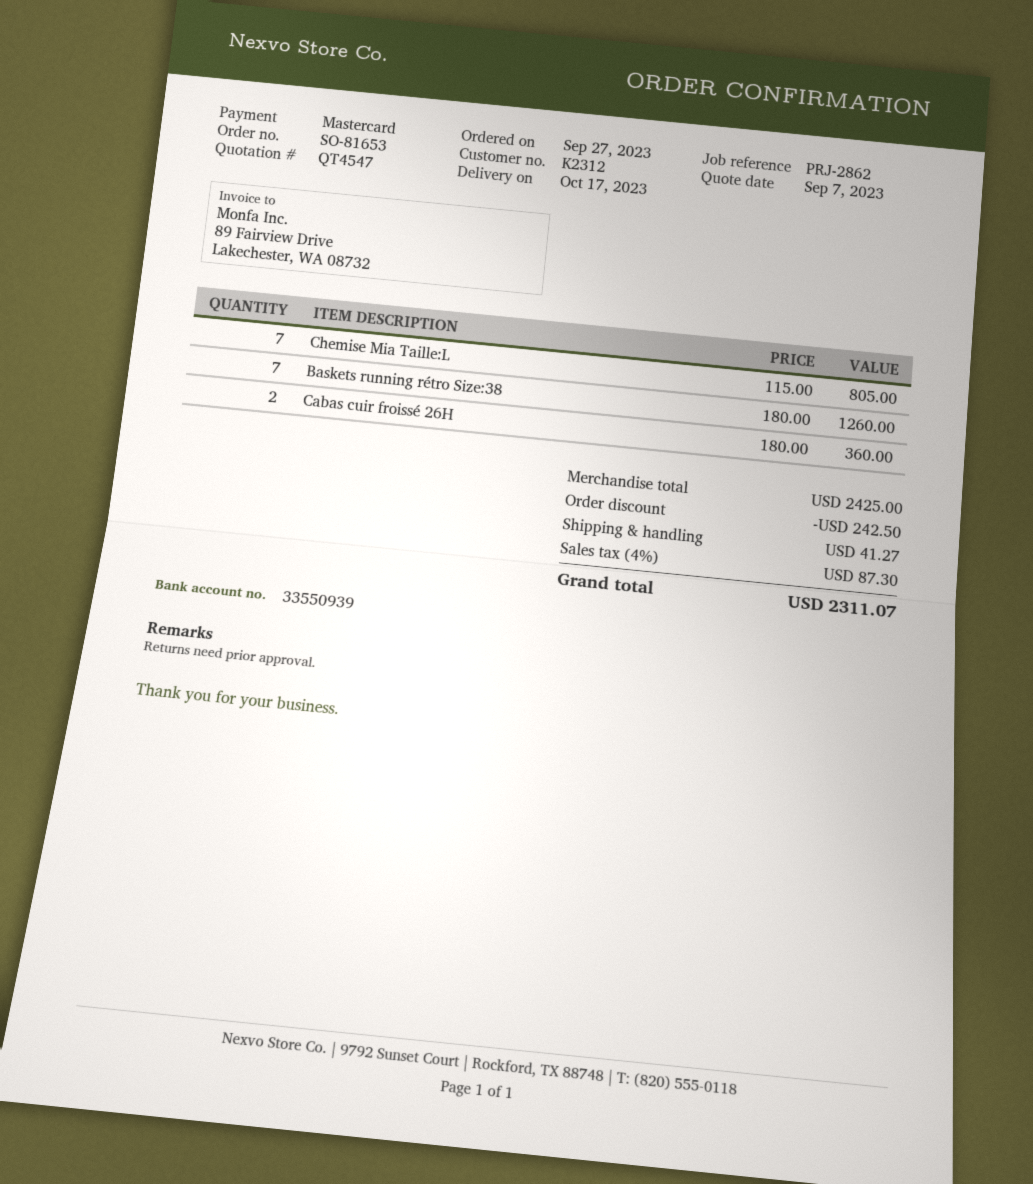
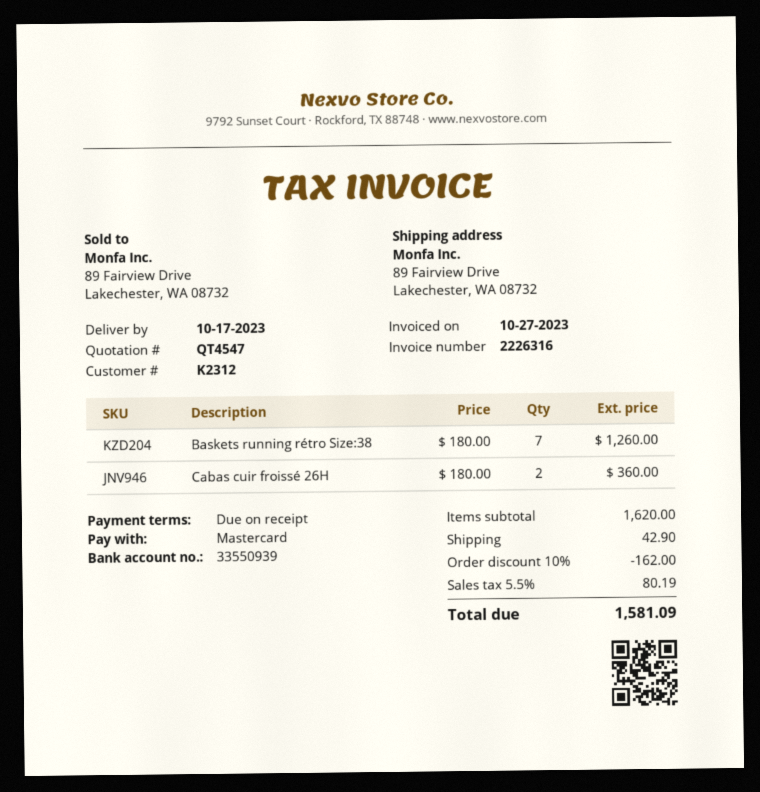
Chemise Mia Taille:L: 7 x 115.00 = 805.00 -> none
subtotal: 2425.00 -> 1620.00
discount: 242.50 -> 162.00
shipping: 41.27 -> 42.90
tax: 4% = 87.30 -> 5.5% = 80.19
total: 2311.07 -> 1581.09

